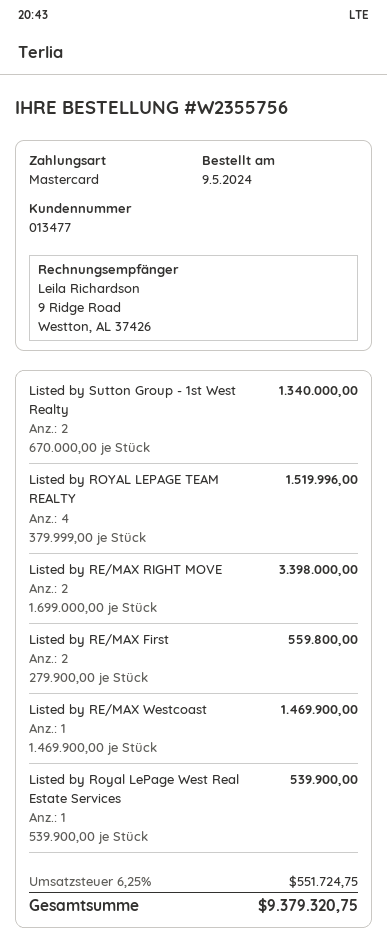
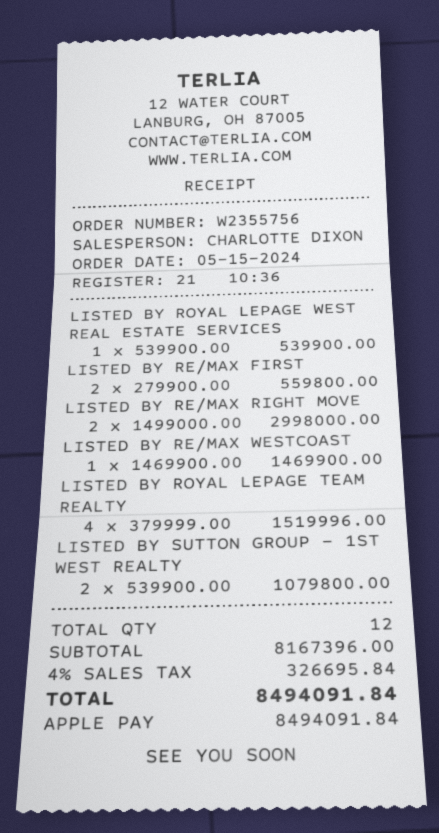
order date: 2024-05-09 -> 2024-05-15
payment method: Mastercard -> Apple Pay
Listed by Sutton Group - 1st West Realty: 2 x 670000.00 = 1340000.00 -> 2 x 539900.00 = 1079800.00
Listed by RE/MAX RIGHT MOVE: 2 x 1699000.00 = 3398000.00 -> 2 x 1499000.00 = 2998000.00
tax: 6.25% = 551724.75 -> 4% = 326695.84
total: 9379320.75 -> 8494091.84

